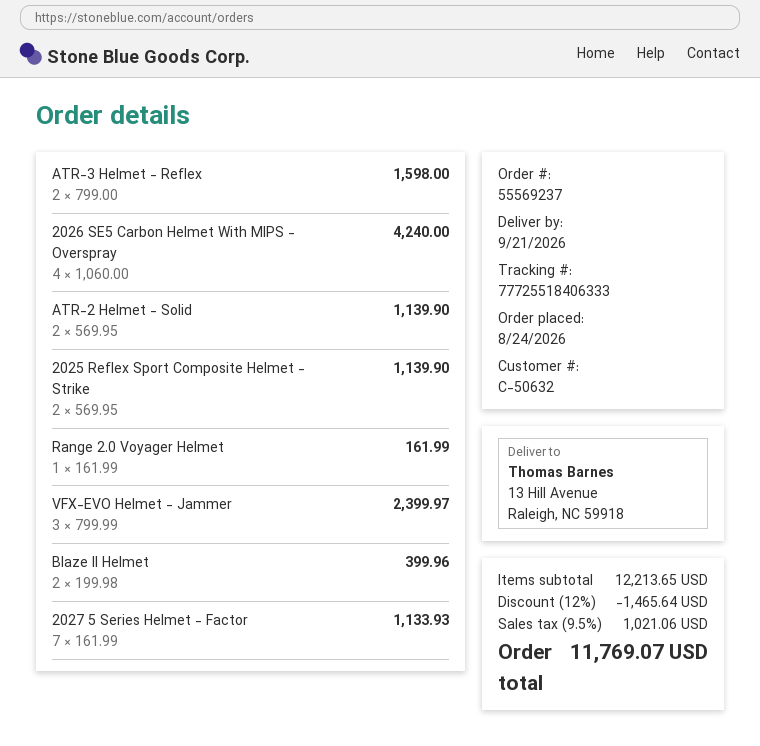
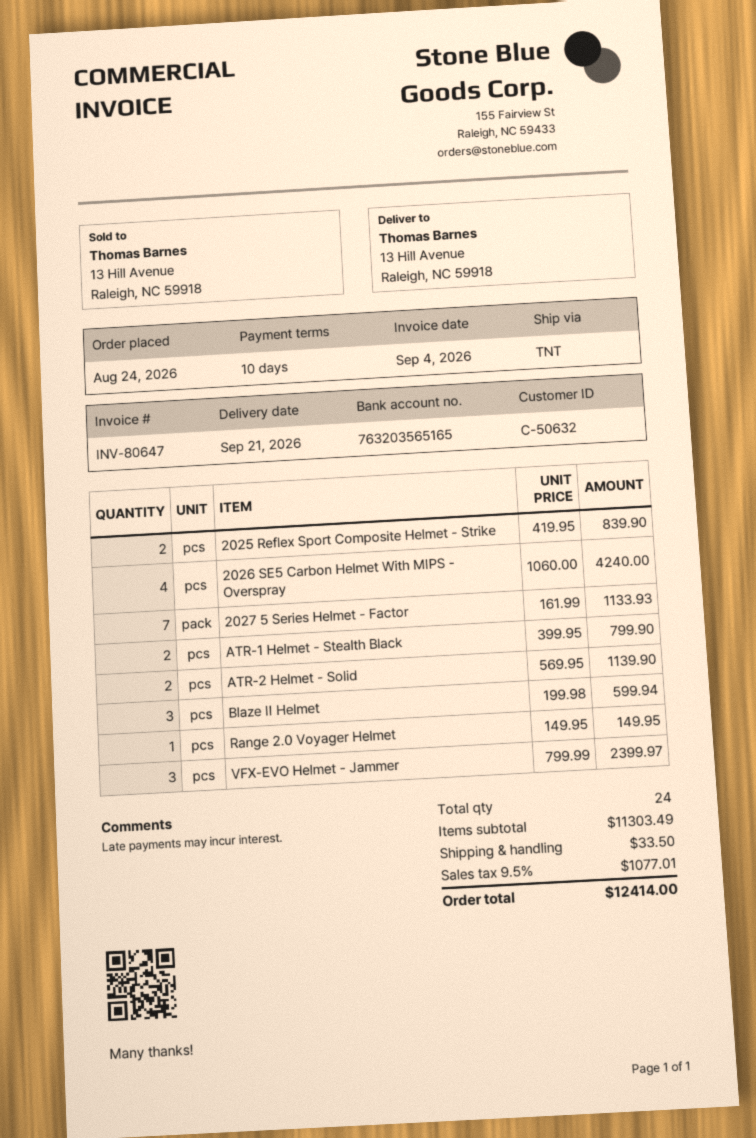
ATR-3 Helmet - Reflex: 2 x 799.00 = 1598.00 -> none
2025 Reflex Sport Composite Helmet - Strike: 2 x 569.95 = 1139.90 -> 2 x 419.95 = 839.90
Range 2.0 Voyager Helmet: 1 x 161.99 = 161.99 -> 1 x 149.95 = 149.95
Blaze II Helmet: 2 x 199.98 = 399.96 -> 3 x 199.98 = 599.94
ATR-1 Helmet - Stealth Black: none -> 2 x 399.95 = 799.90
subtotal: 12213.65 -> 11303.49
discount: 12% = 1465.64 -> none
shipping: none -> 33.50
tax: 9.5% = 1021.06 -> 9.5% = 1077.01
total: 11769.07 -> 12414.00

